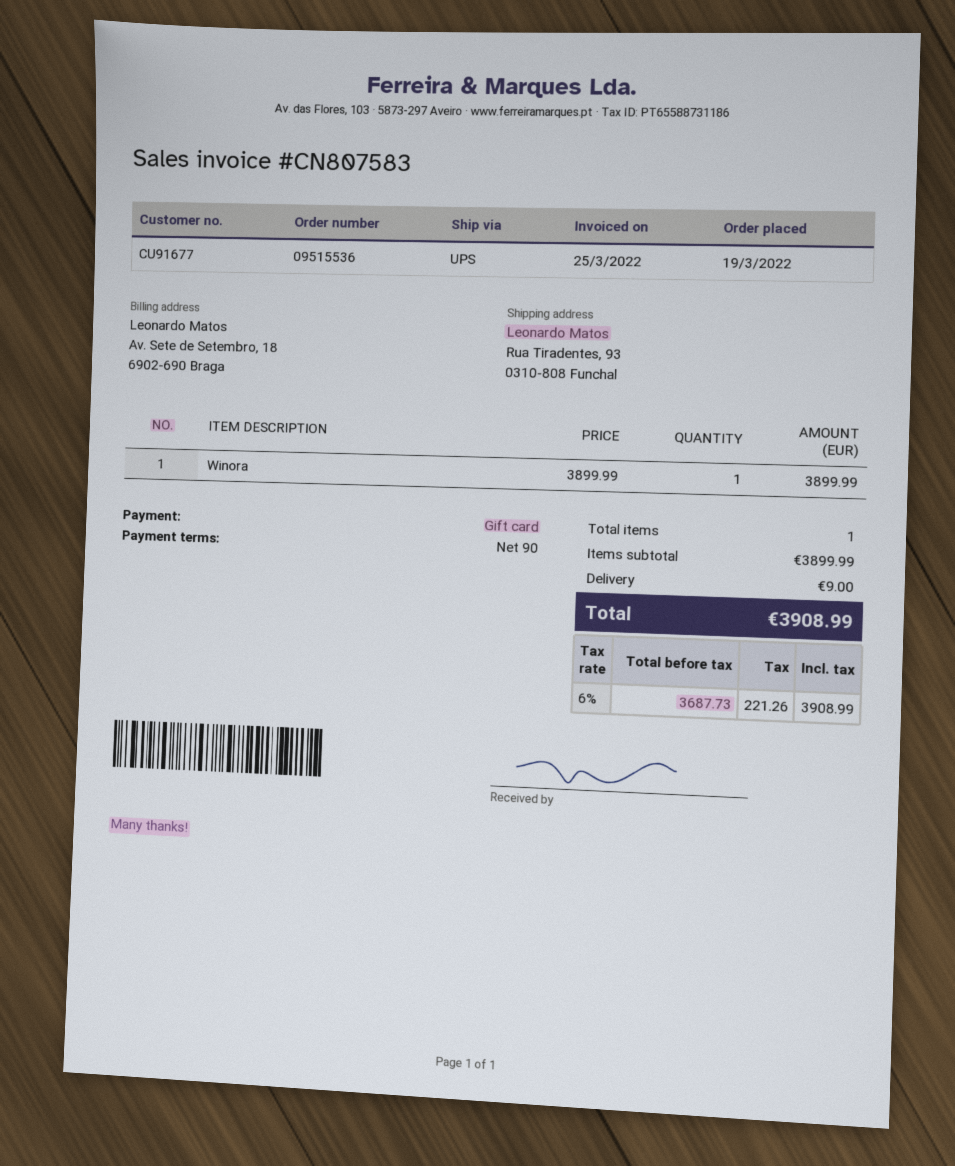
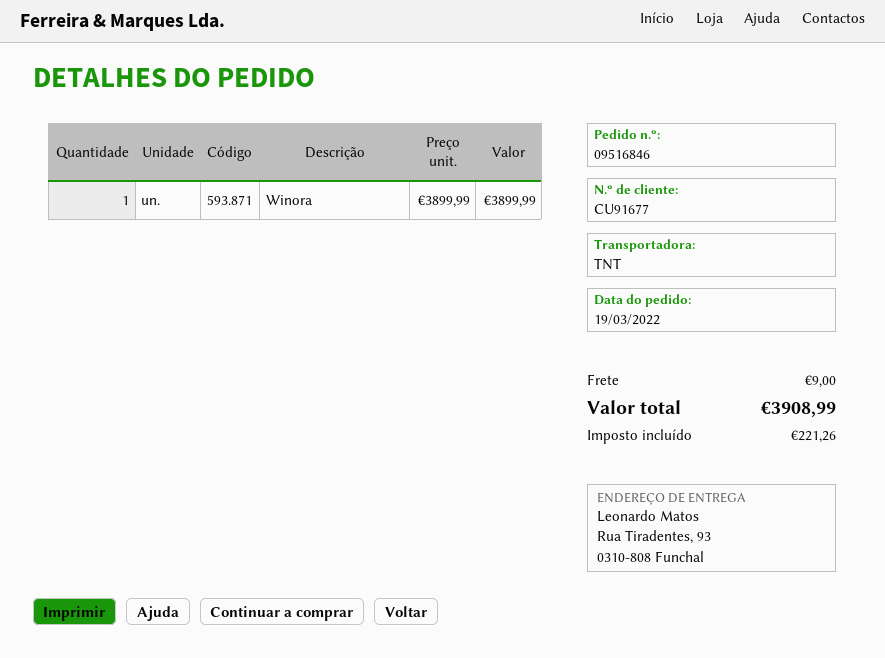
order number: 09515536 -> 09516846
shipping method: UPS -> TNT

